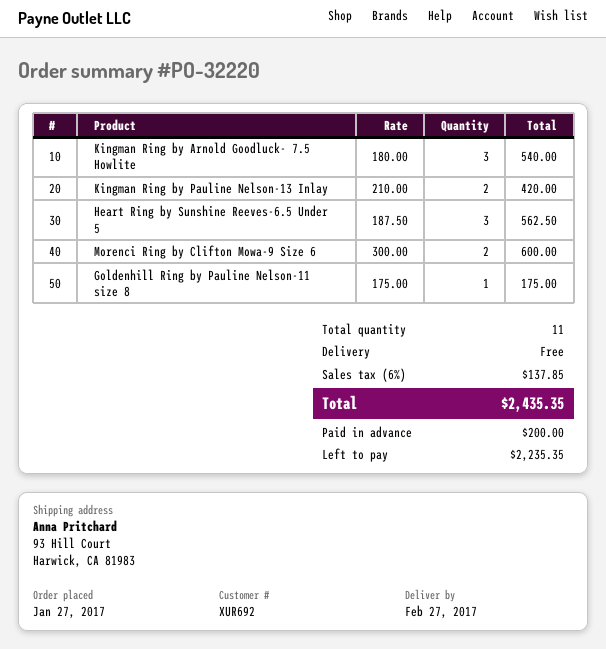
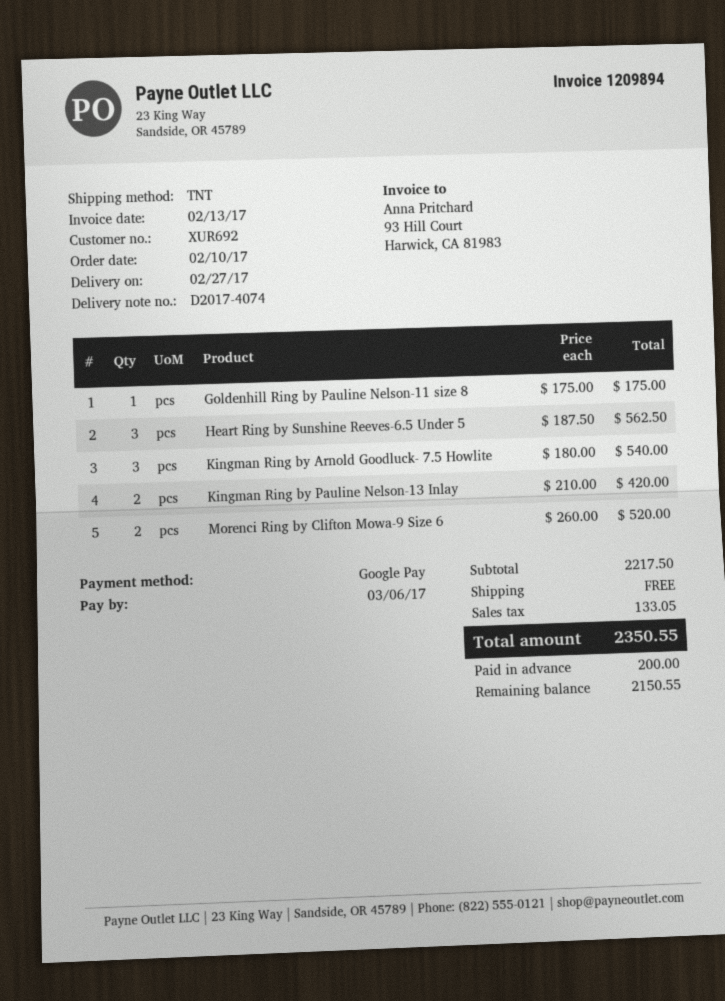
order date: 2017-01-27 -> 2017-02-10
Morenci Ring by Clifton Mowa-9 Size 6: 2 x 300.00 = 600.00 -> 2 x 260.00 = 520.00
tax: 137.85 -> 133.05
total: 2435.35 -> 2350.55
balance: 2235.35 -> 2150.55

